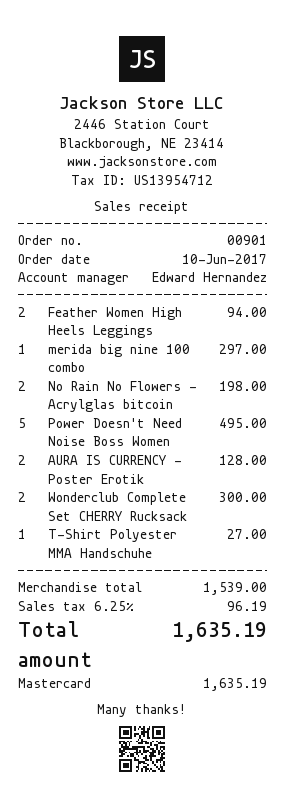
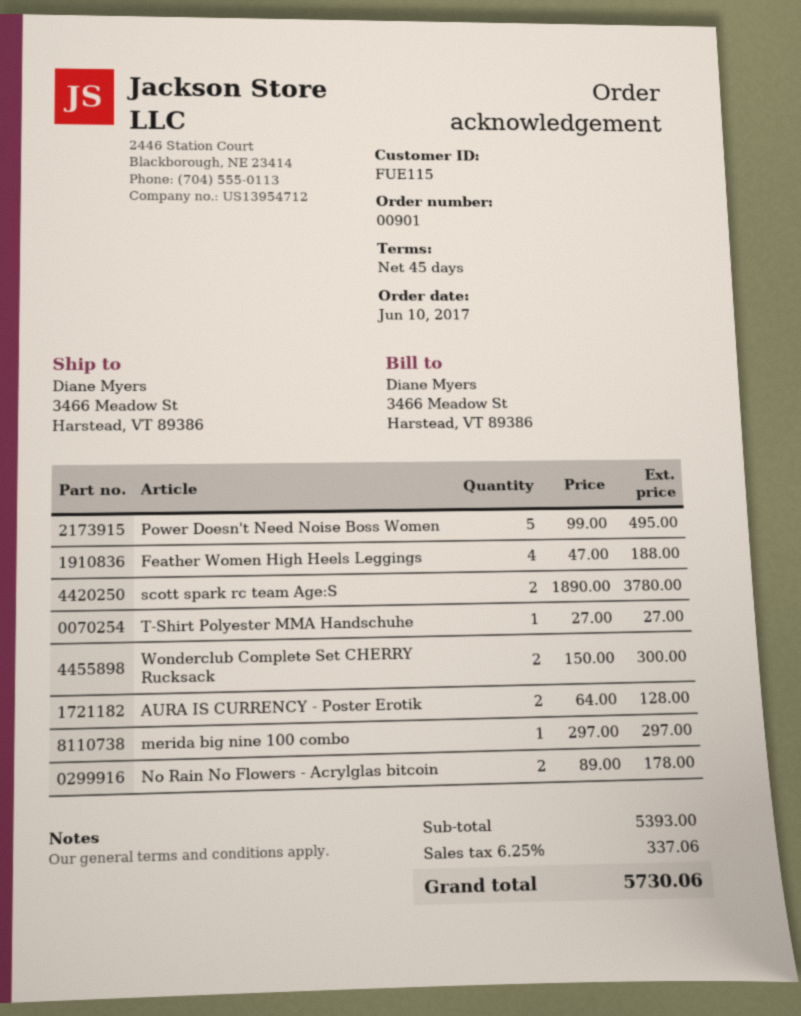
Feather Women High Heels Leggings: 2 for 94.00 -> 4 for 188.00
No Rain No Flowers - Acrylglas bitcoin: 2 for 198.00 -> 2 for 178.00
scott spark rc team Age:S: none -> 2 for 3780.00
subtotal: 1539.00 -> 5393.00
tax: 6.25% = 96.19 -> 6.25% = 337.06
total: 1635.19 -> 5730.06

